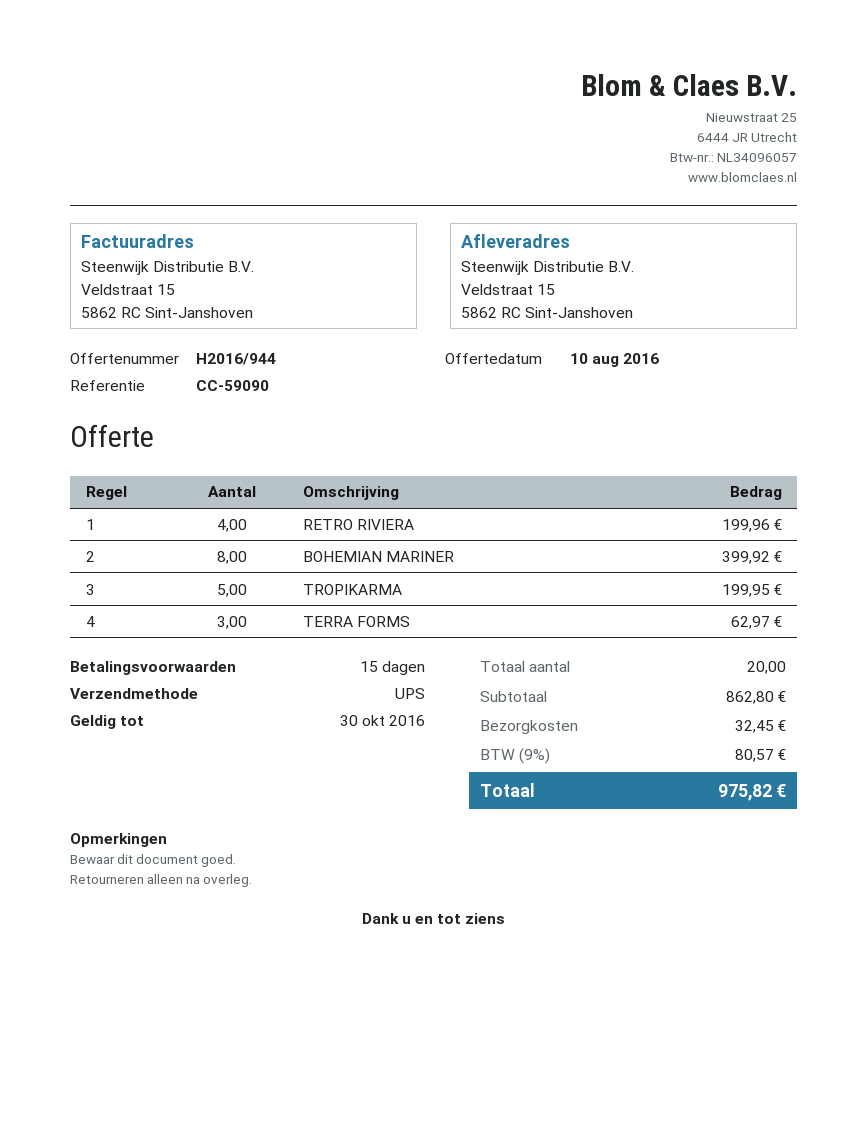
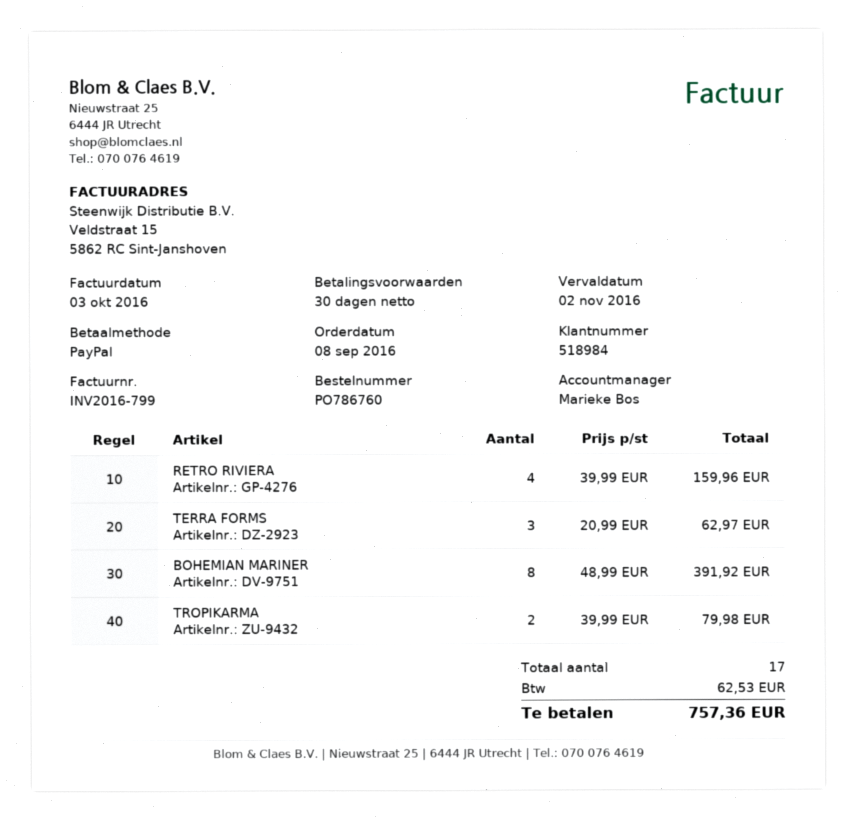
payment terms: 15 days -> 30 days
RETRO RIVIERA: 4 for 199.96 -> 4 for 159.96
BOHEMIAN MARINER: 8 for 399.92 -> 8 for 391.92
TROPIKARMA: 5 for 199.95 -> 2 for 79.98
total quantity: 20 -> 17
shipping: 32.45 -> none
tax: 80.57 -> 62.53
total: 975.82 -> 757.36

